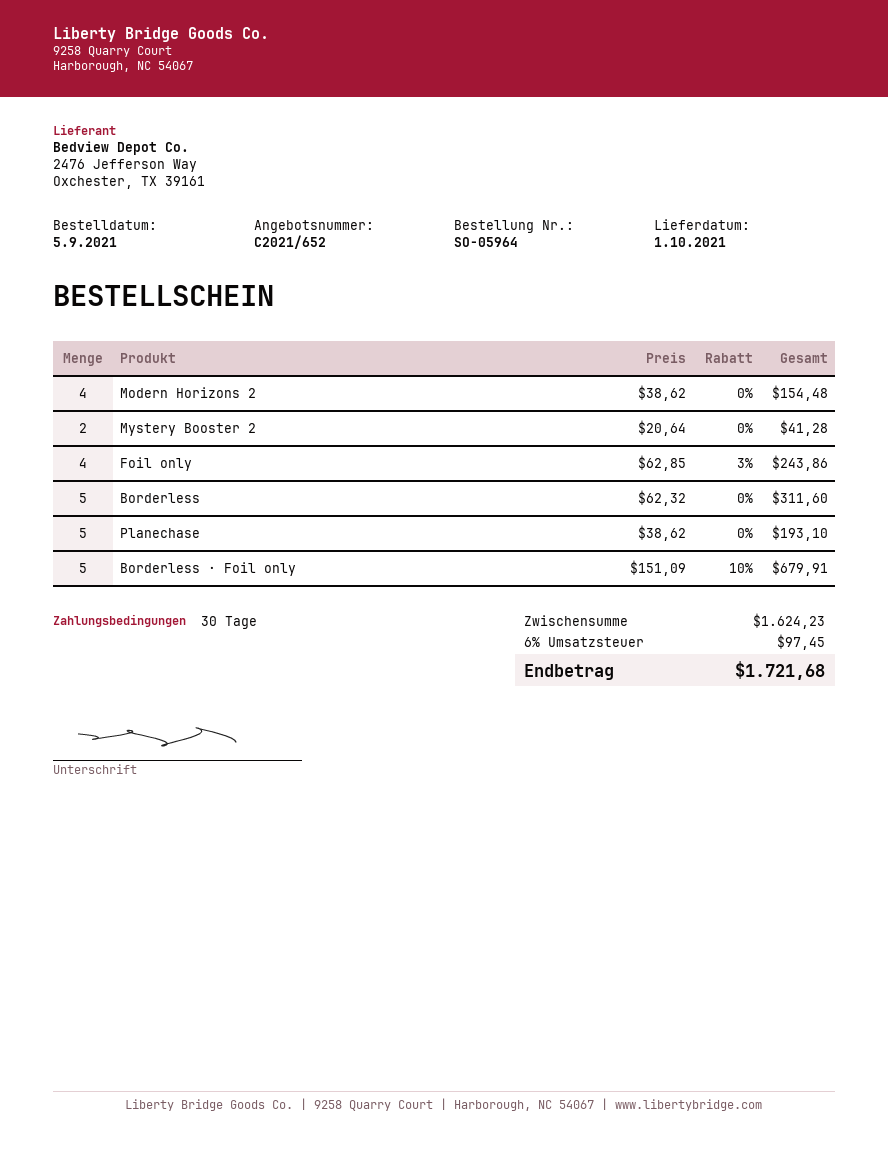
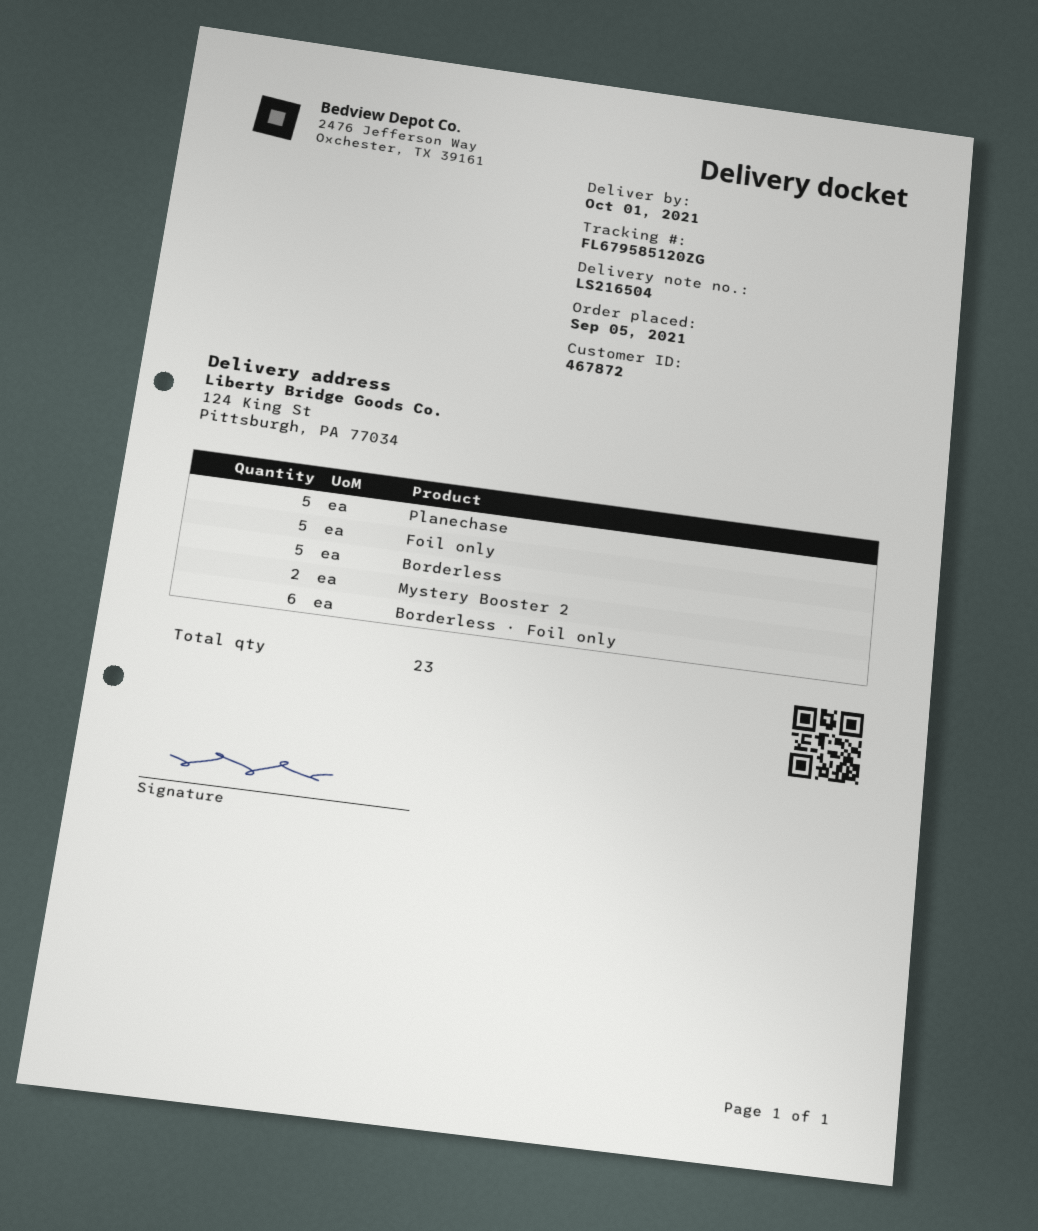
Modern Horizons 2: 4 -> none
Foil only: 4 -> 5
Borderless · Foil only: 5 -> 6

